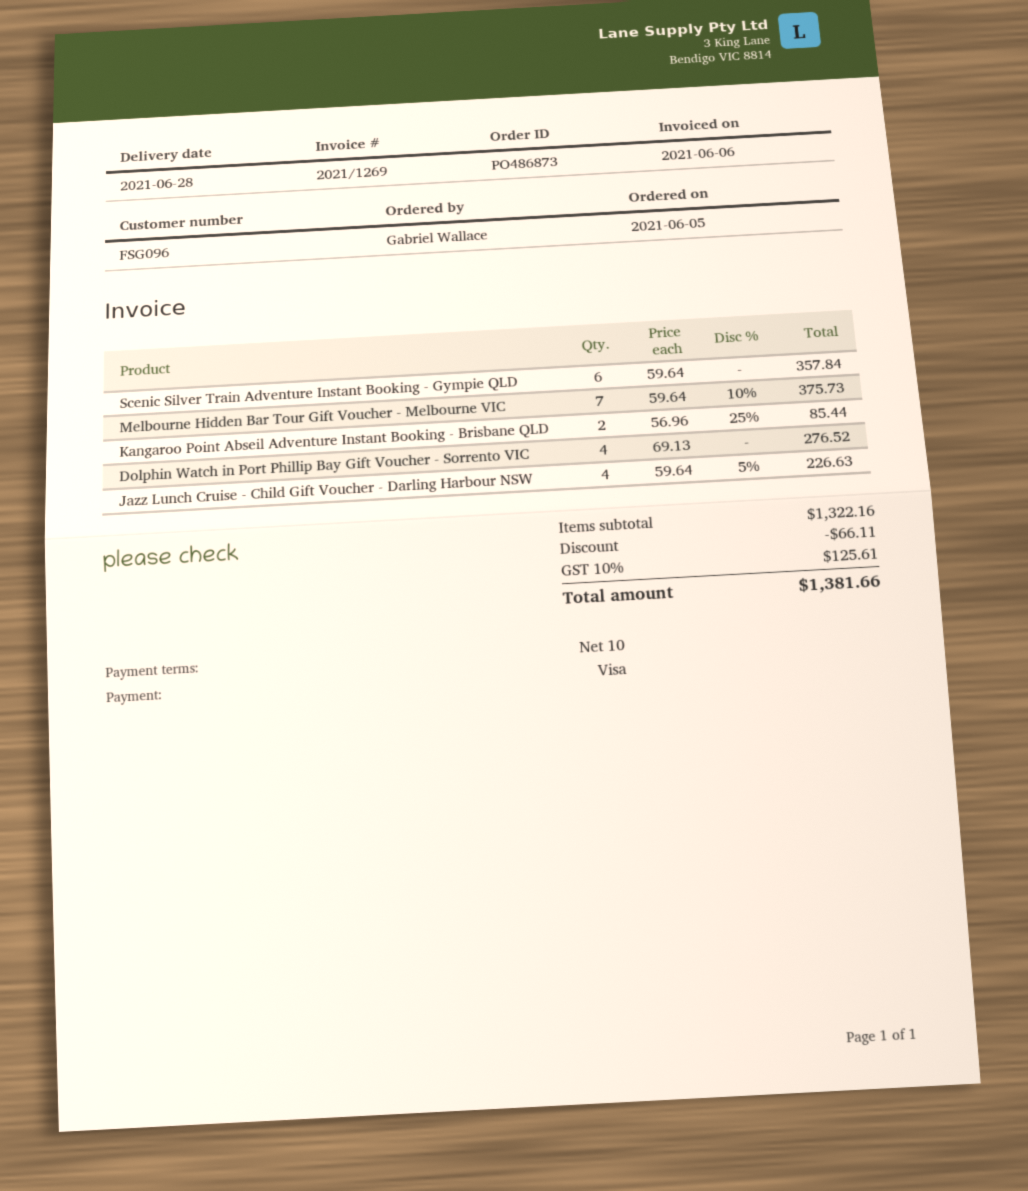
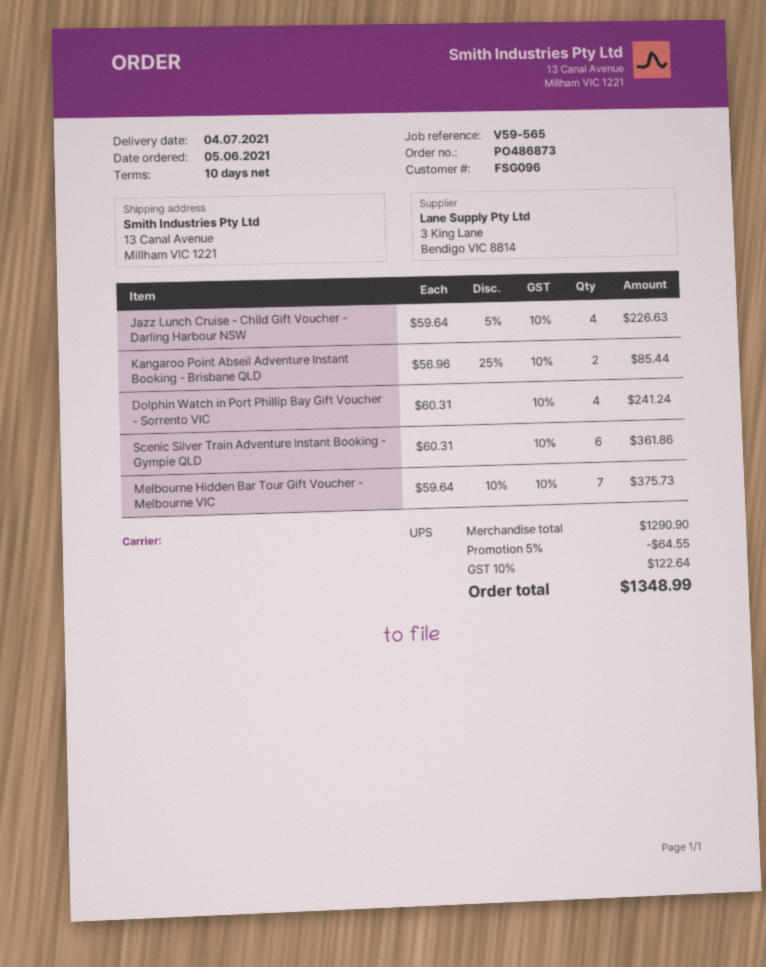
delivery date: 2021-06-28 -> 2021-07-04
Scenic Silver Train Adventure Instant Booking - Gympie QLD: 6 x 59.64 = 357.84 -> 6 x 60.31 = 361.86
Dolphin Watch in Port Phillip Bay Gift Voucher - Sorrento VIC: 4 x 69.13 = 276.52 -> 4 x 60.31 = 241.24
subtotal: 1322.16 -> 1290.90
discount: 66.11 -> 64.55
tax: 10% = 125.61 -> 10% = 122.64
total: 1381.66 -> 1348.99

